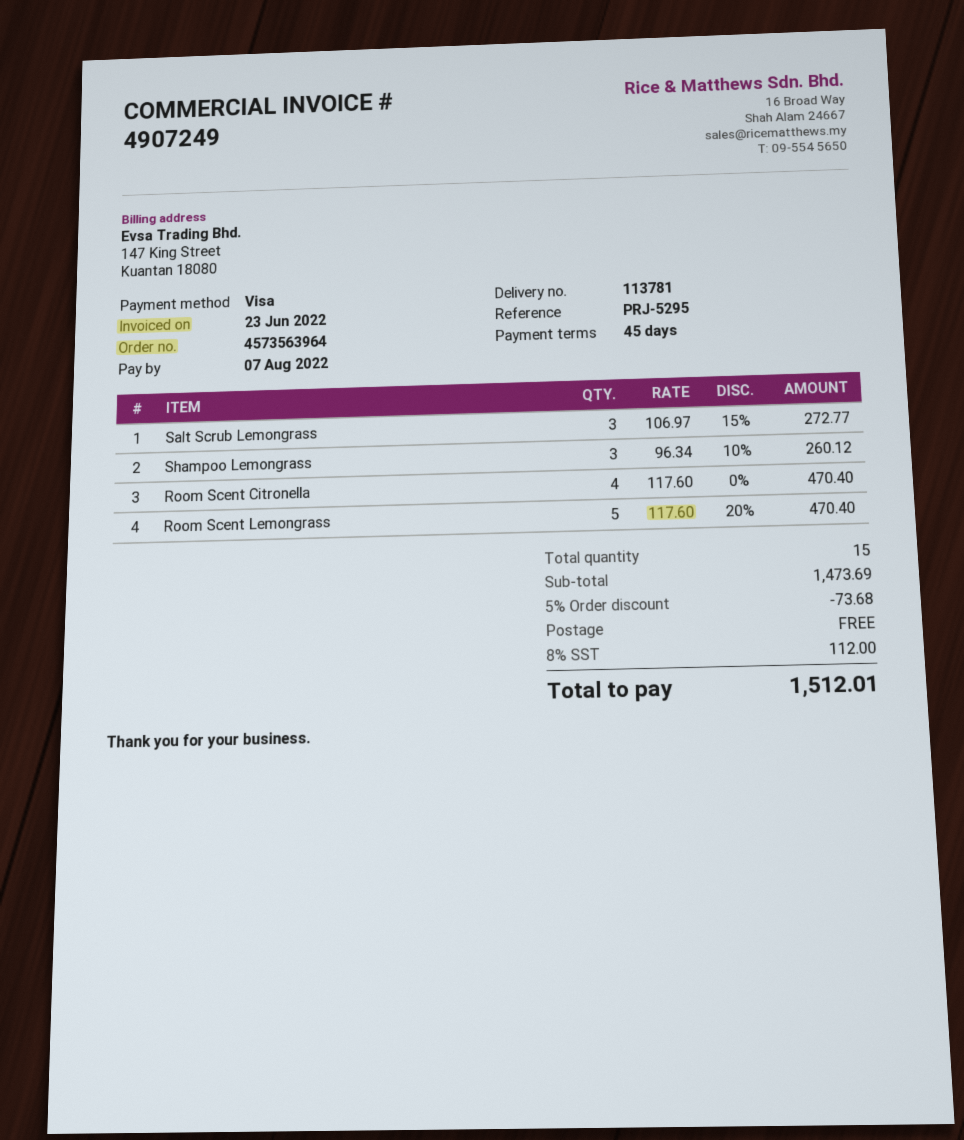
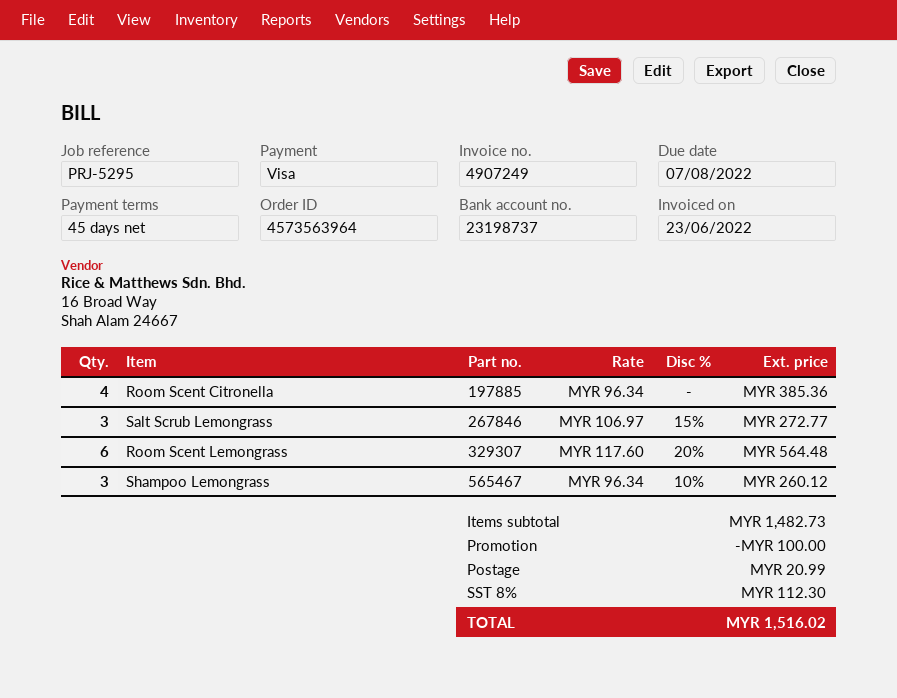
Room Scent Citronella: 4 x 117.60 = 470.40 -> 4 x 96.34 = 385.36
Room Scent Lemongrass: 5 x 117.60 - 20% = 470.40 -> 6 x 117.60 - 20% = 564.48
subtotal: 1473.69 -> 1482.73
discount: 73.68 -> 100.00
shipping: 0.00 -> 20.99
tax: 8% = 112.00 -> 8% = 112.30
total: 1512.01 -> 1516.02

